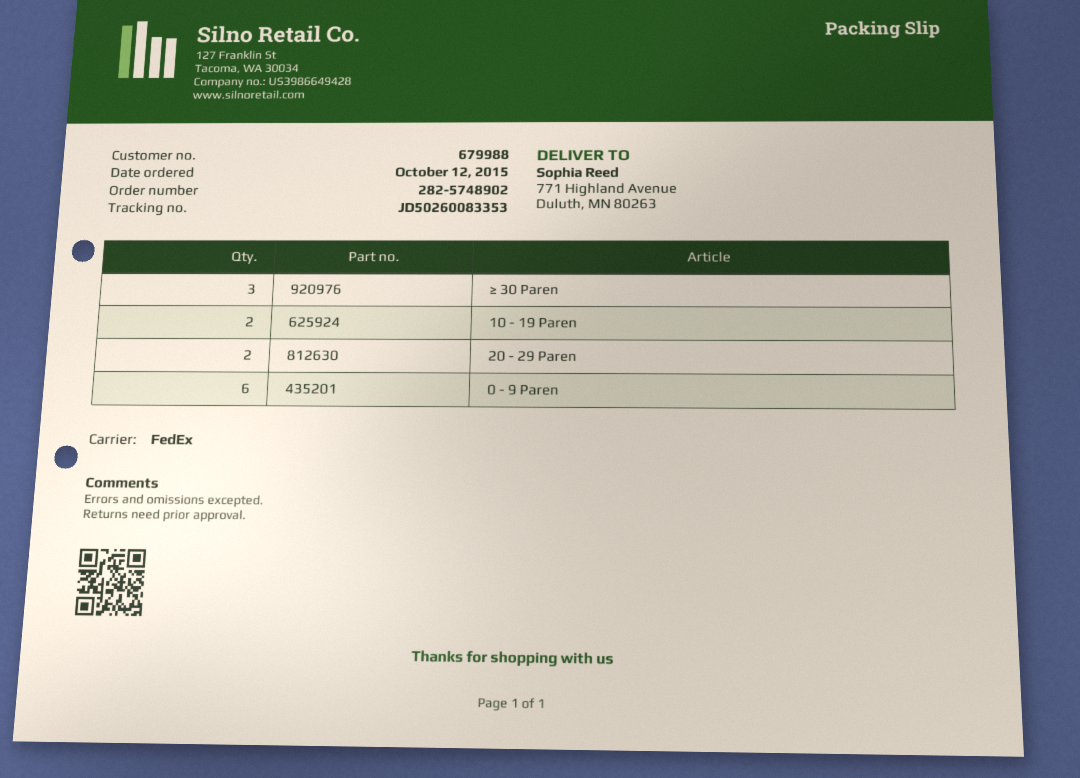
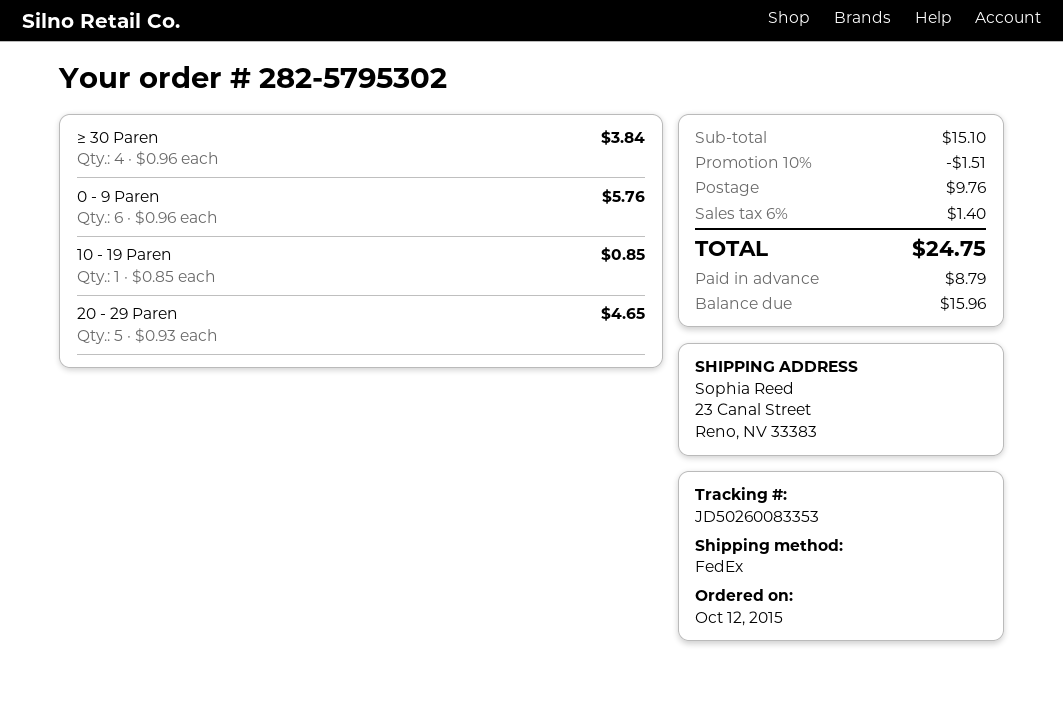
order number: 282-5748902 -> 282-5795302
ship to: 771 Highland Avenue, Duluth, MN 80263 -> 23 Canal Street, Reno, NV 33383
≥ 30 Paren: 3 -> 4
10 - 19 Paren: 2 -> 1
20 - 29 Paren: 2 -> 5

